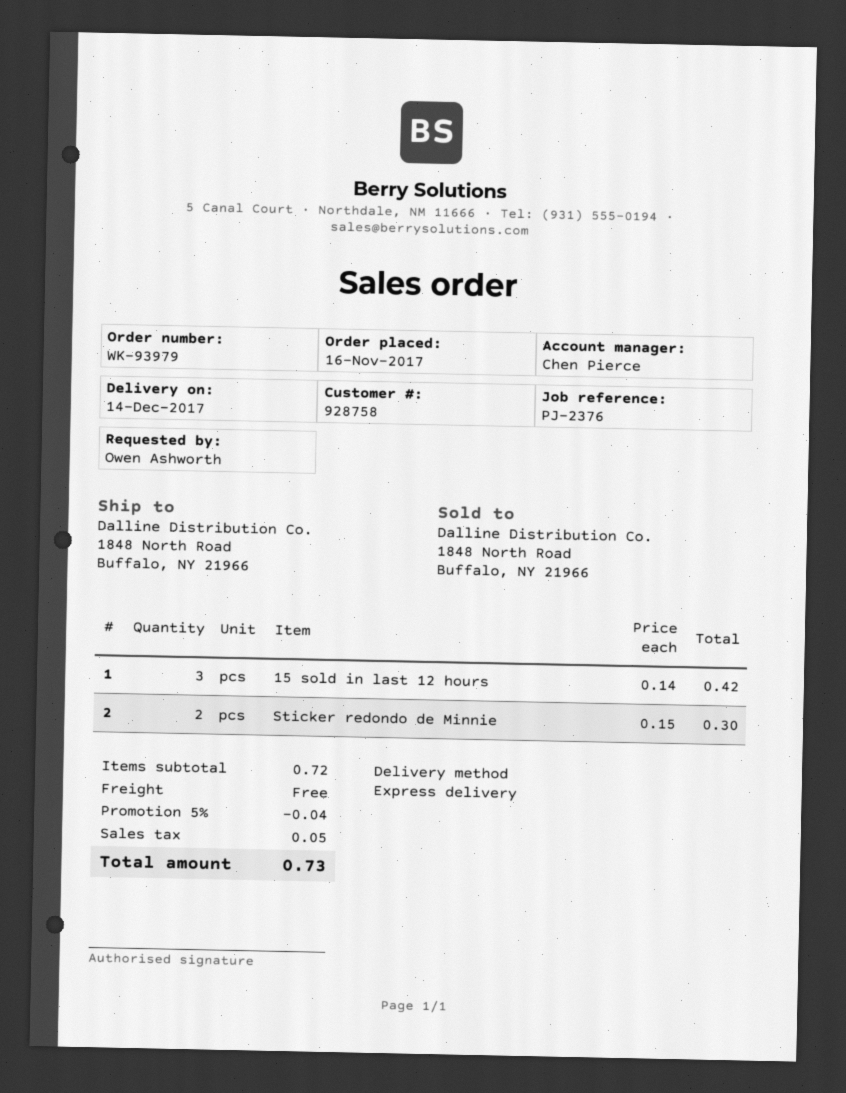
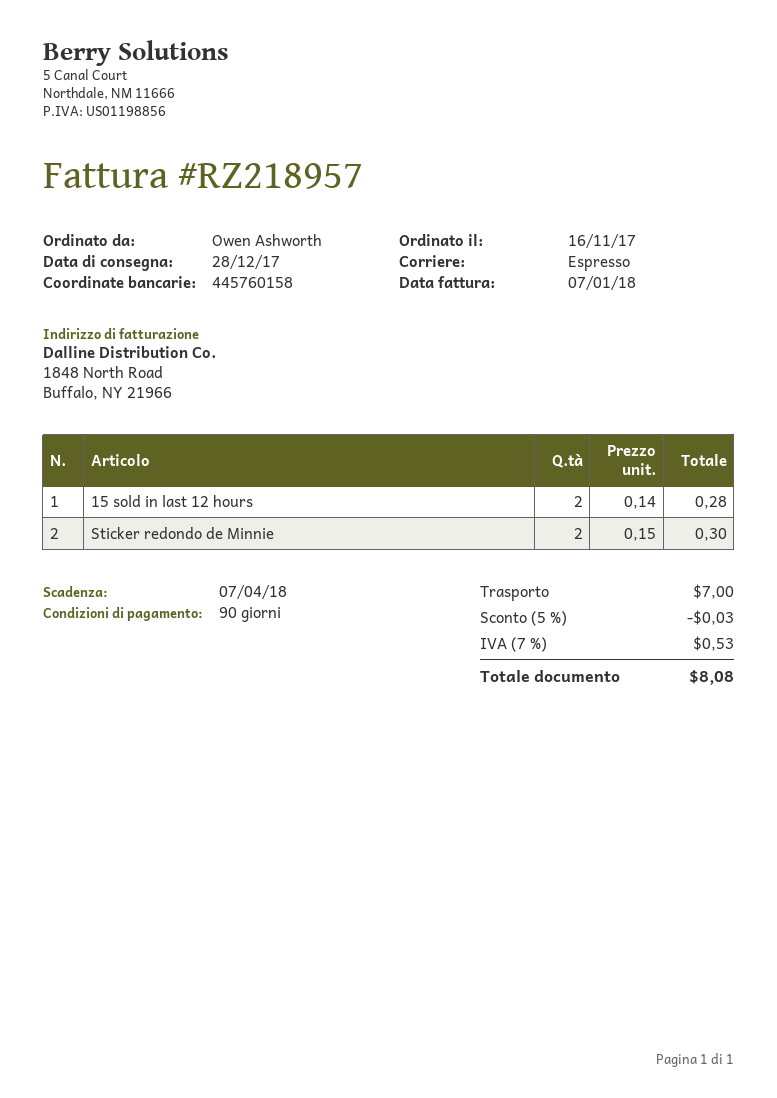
delivery date: 2017-12-14 -> 2017-12-28
15 sold in last 12 hours: 3 x 0.14 = 0.42 -> 2 x 0.14 = 0.28
discount: 5% = 0.04 -> 5% = 0.03
shipping: 0.00 -> 7.00
tax: 0.05 -> 0.53
total: 0.73 -> 8.08

